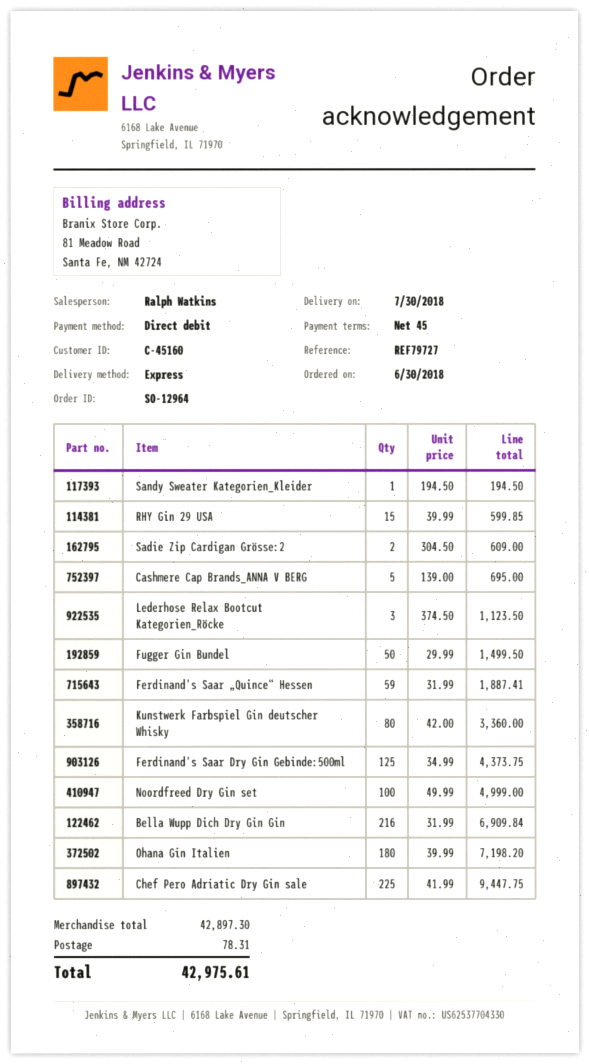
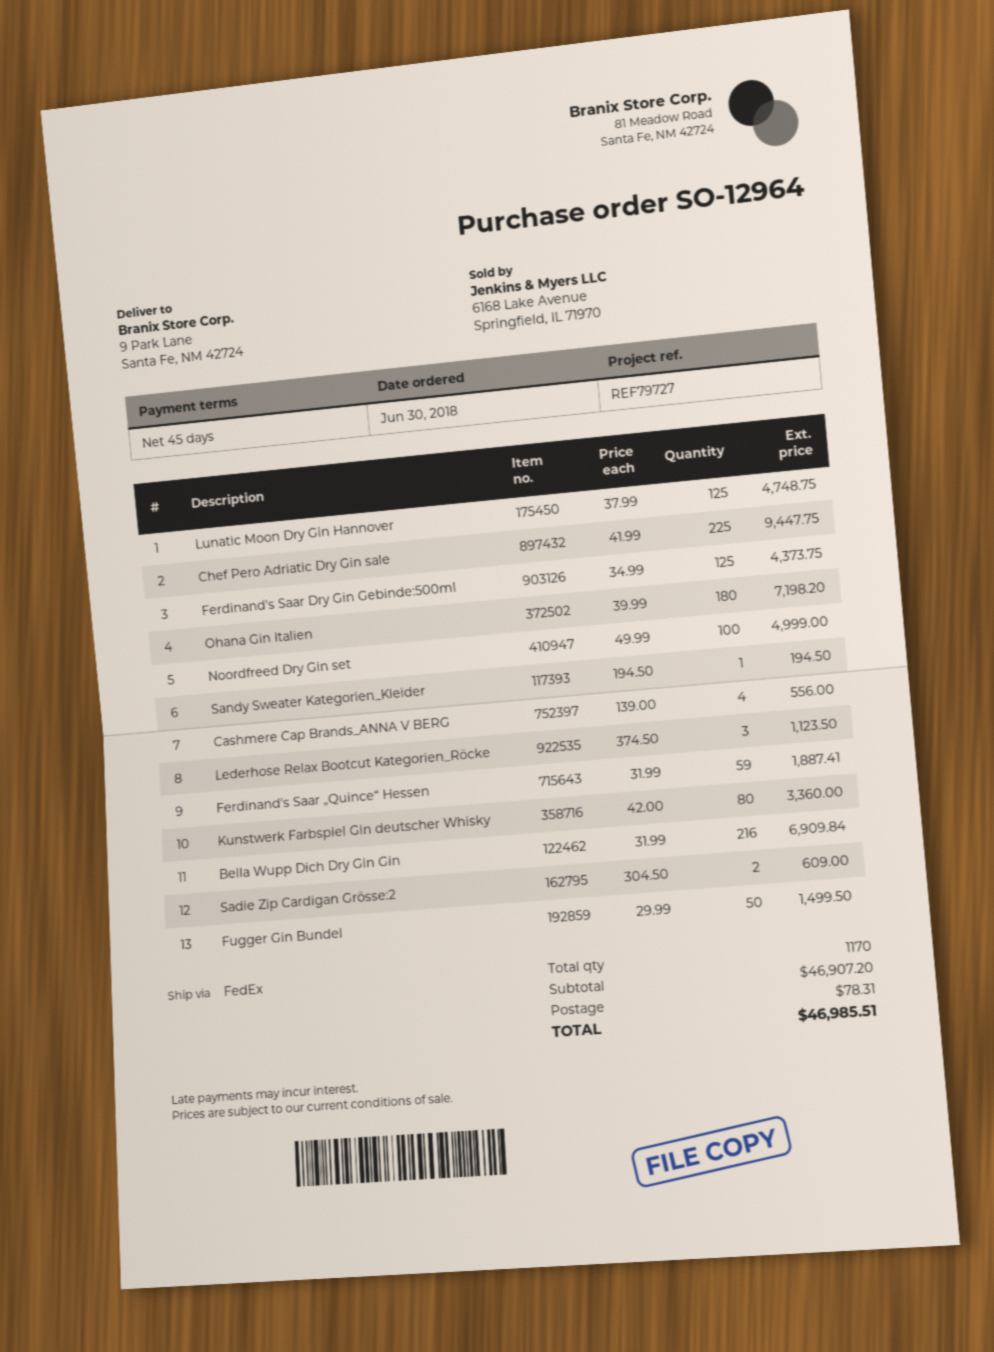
shipping method: express -> FedEx
RHY Gin 29 USA: 15 x 39.99 = 599.85 -> none
Cashmere Cap Brands_ANNA V BERG: 5 x 139.00 = 695.00 -> 4 x 139.00 = 556.00
Lunatic Moon Dry Gin Hannover: none -> 125 x 37.99 = 4748.75
subtotal: 42897.30 -> 46907.20
total: 42975.61 -> 46985.51

